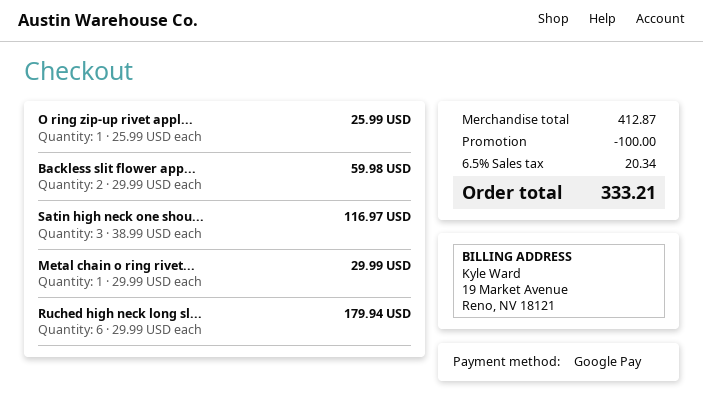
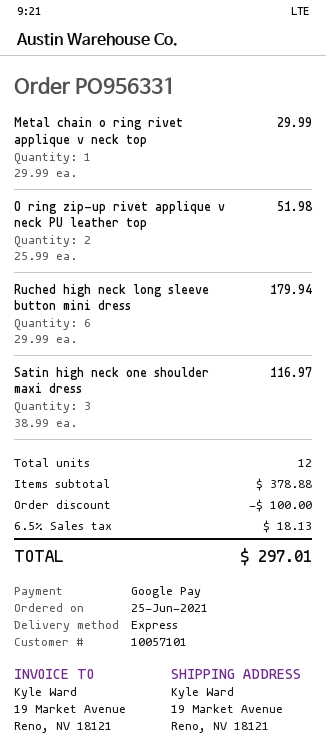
O ring zip-up rivet appl...: 1 x 25.99 = 25.99 -> 2 x 25.99 = 51.98
Backless slit flower app...: 2 x 29.99 = 59.98 -> none
subtotal: 412.87 -> 378.88
tax: 6.5% = 20.34 -> 6.5% = 18.13
total: 333.21 -> 297.01

